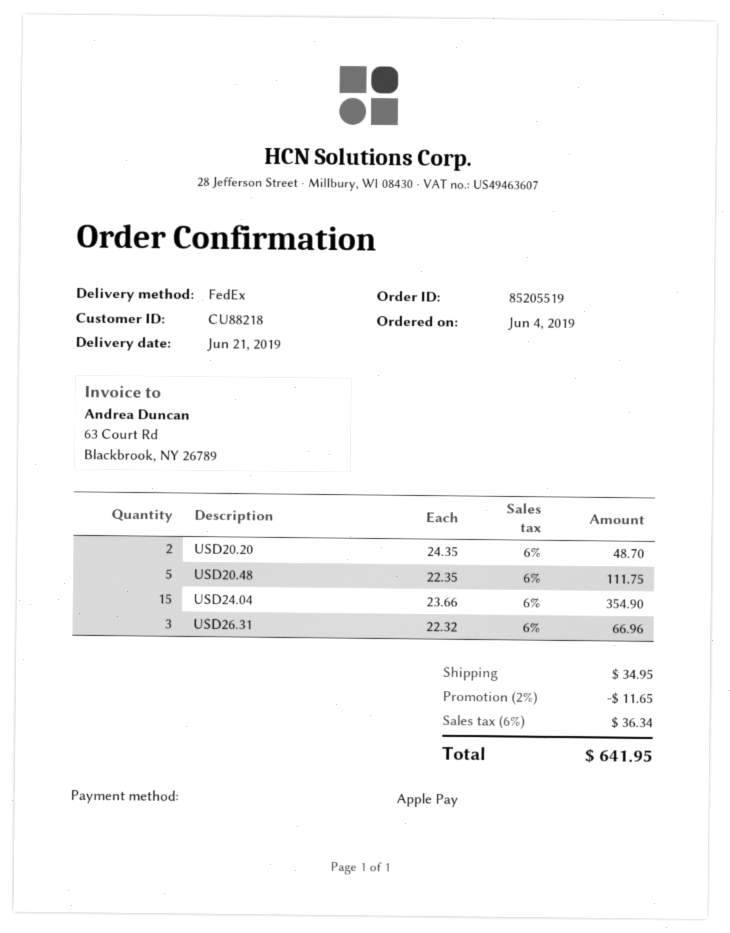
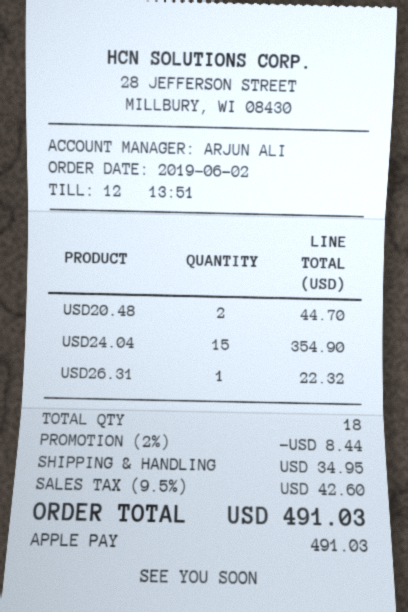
order date: 2019-06-04 -> 2019-06-02
USD20.20: 2 for 48.70 -> none
USD20.48: 5 for 111.75 -> 2 for 44.70
USD26.31: 3 for 66.96 -> 1 for 22.32
discount: 2% = 11.65 -> 2% = 8.44
tax: 6% = 36.34 -> 9.5% = 42.60
total: 641.95 -> 491.03

